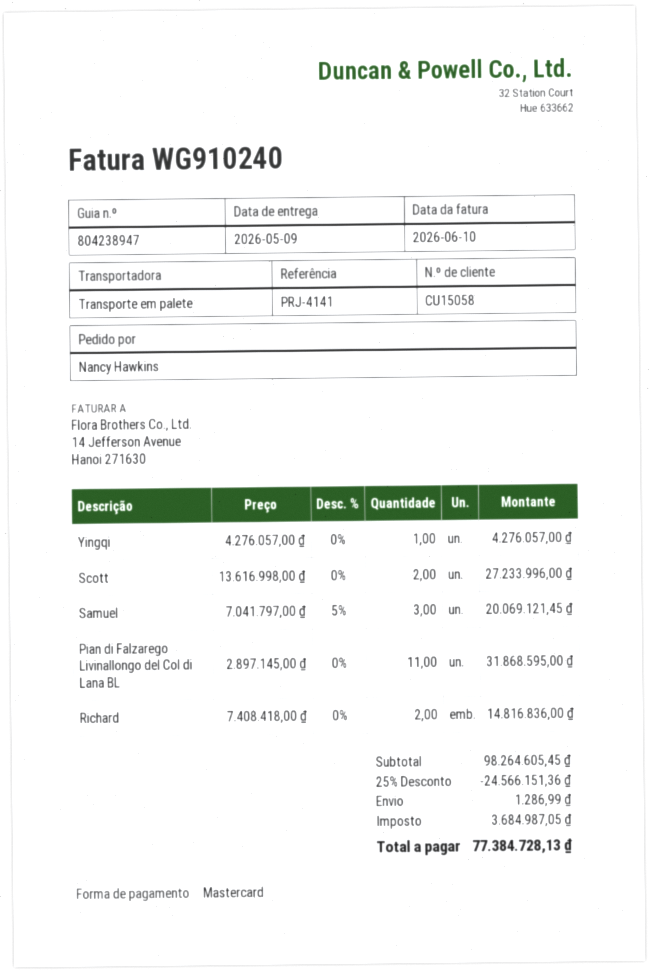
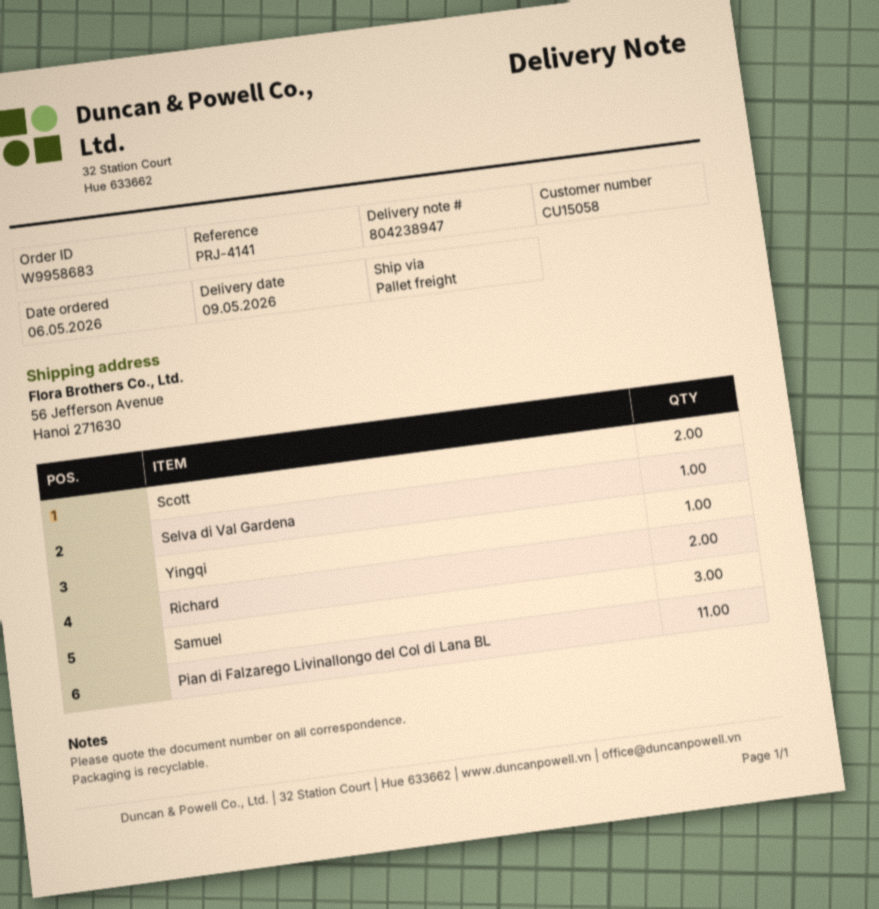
Selva di Val Gardena: none -> 1

